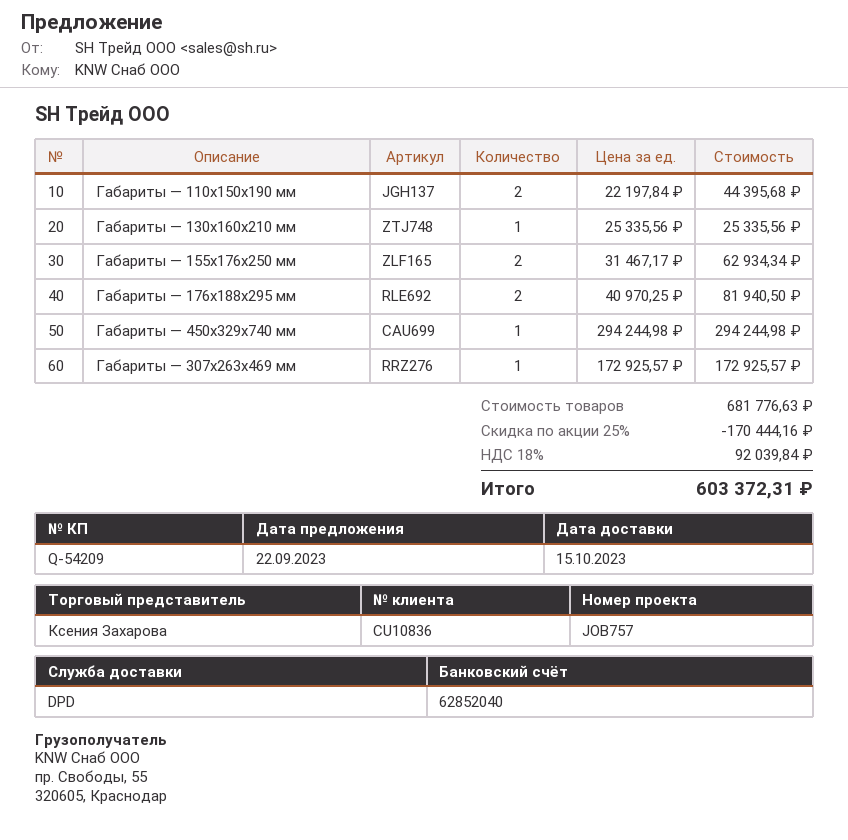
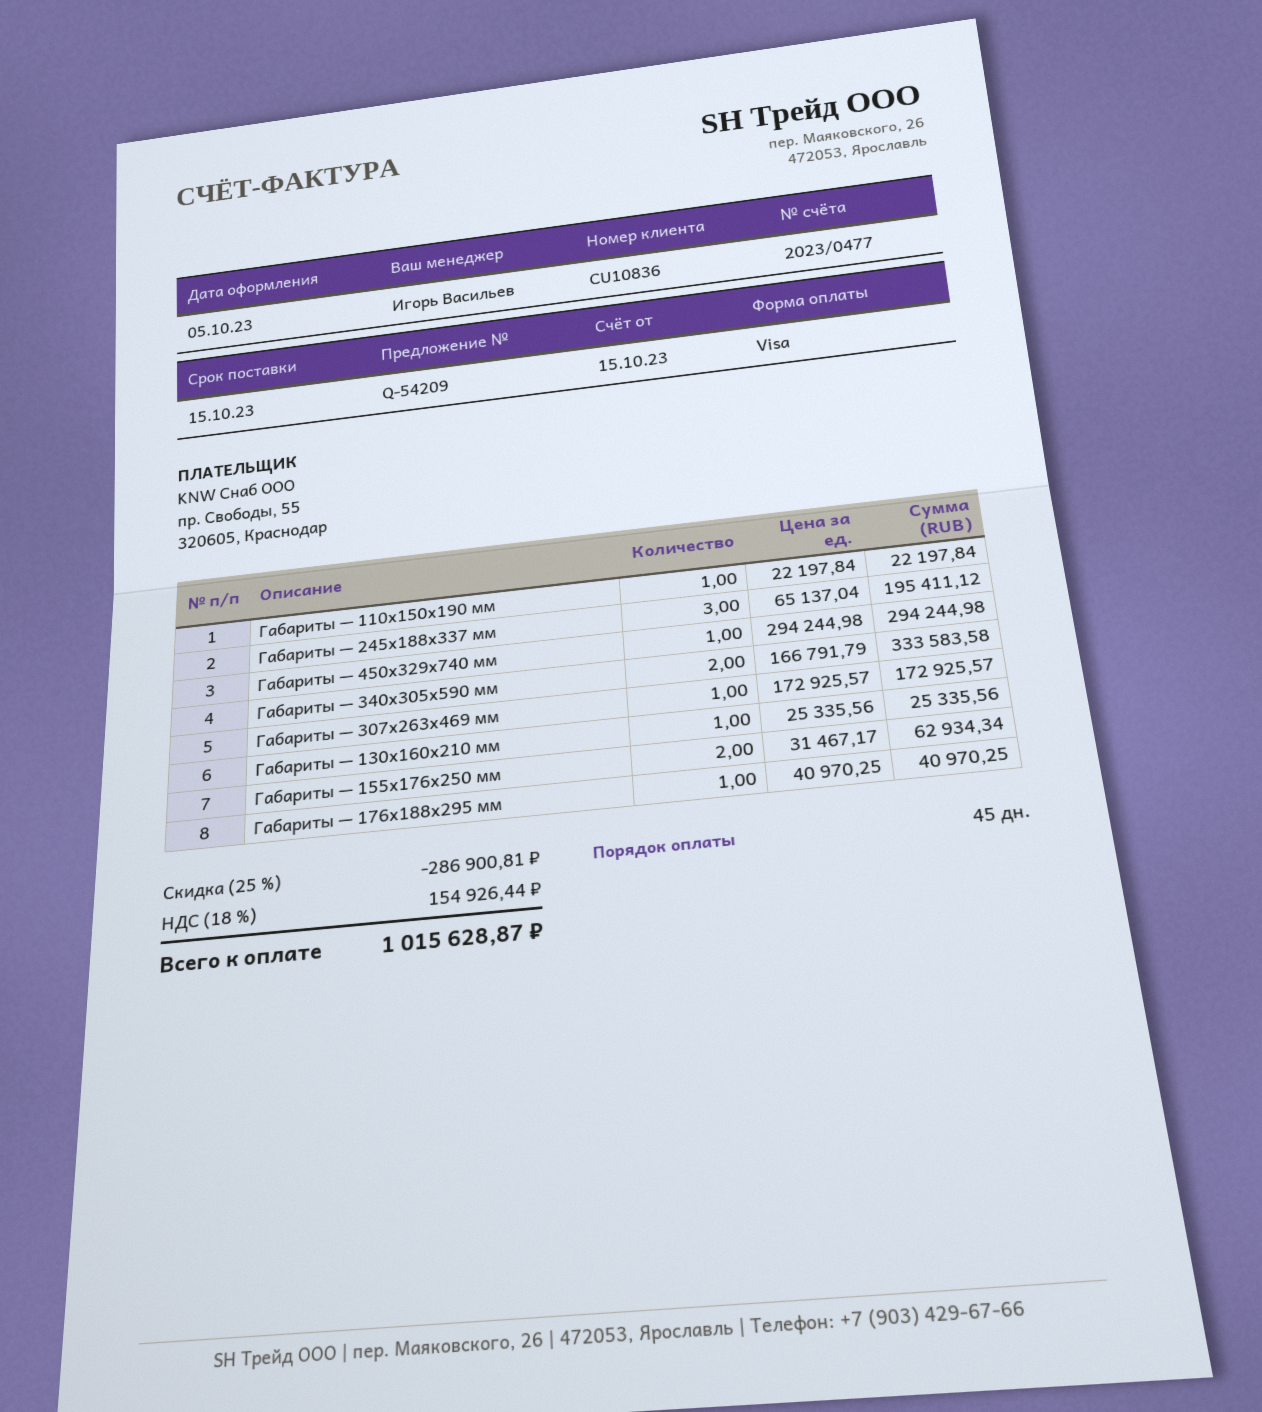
sales rep: Ксения Захарова -> Игорь Васильев
Габариты — 110x150x190 мм: 2 x 22197.84 = 44395.68 -> 1 x 22197.84 = 22197.84
Габариты — 176x188x295 мм: 2 x 40970.25 = 81940.50 -> 1 x 40970.25 = 40970.25
Габариты — 245x188x337 мм: none -> 3 x 65137.04 = 195411.12
Габариты — 340x305x590 мм: none -> 2 x 166791.79 = 333583.58
discount: 25% = 170444.16 -> 25% = 286900.81
tax: 18% = 92039.84 -> 18% = 154926.44
total: 603372.31 -> 1015628.87

